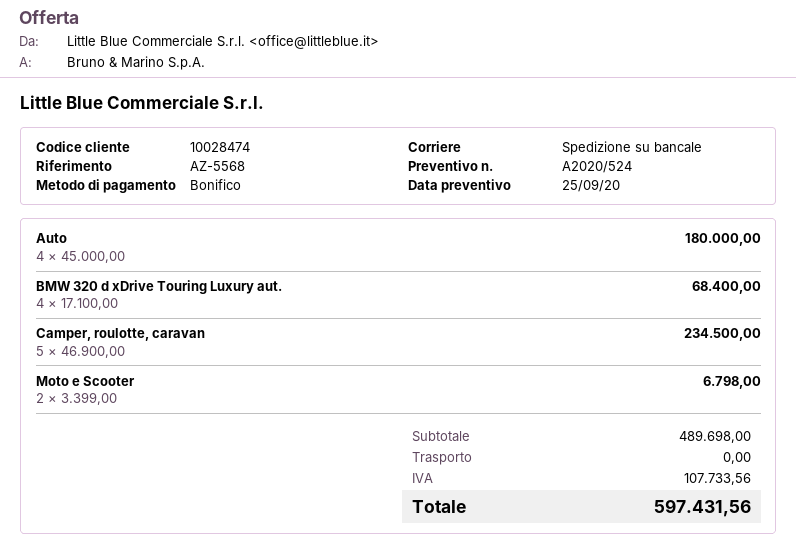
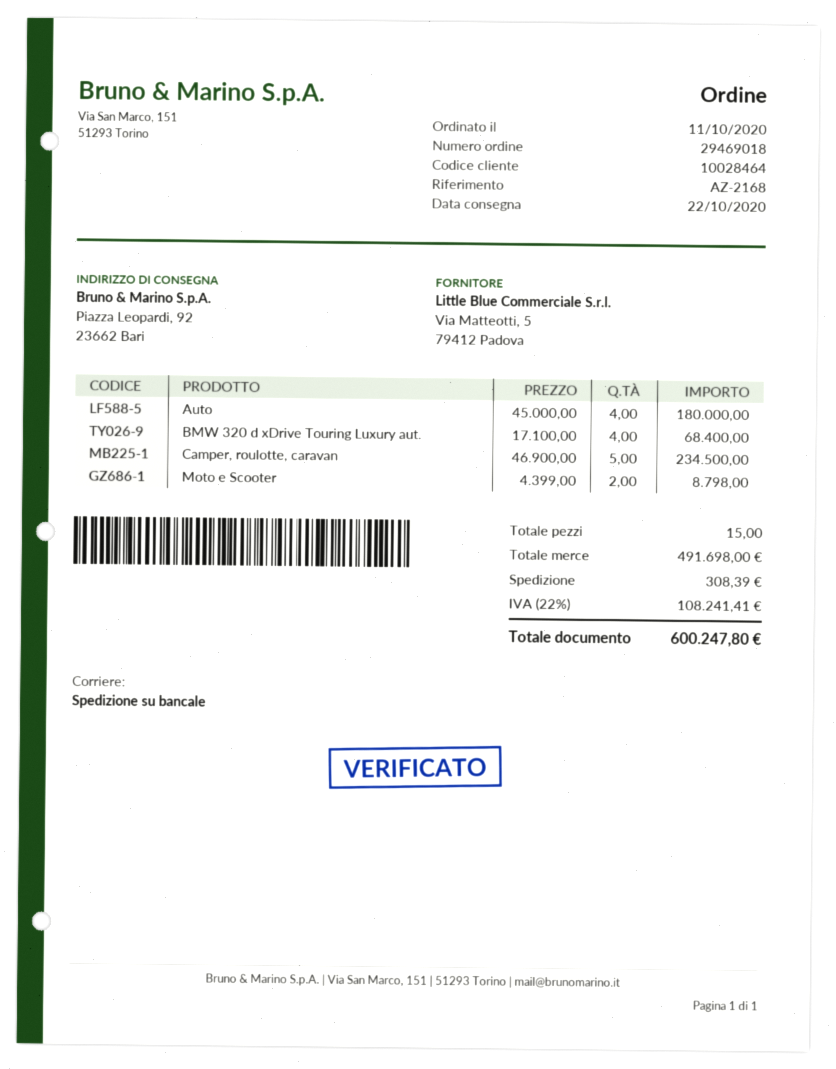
customer number: 10028474 -> 10028464
reference: AZ-5568 -> AZ-2168
Moto e Scooter: 2 x 3399.00 = 6798.00 -> 2 x 4399.00 = 8798.00
subtotal: 489698.00 -> 491698.00
shipping: 0.00 -> 308.39
tax: 107733.56 -> 108241.41
total: 597431.56 -> 600247.80

